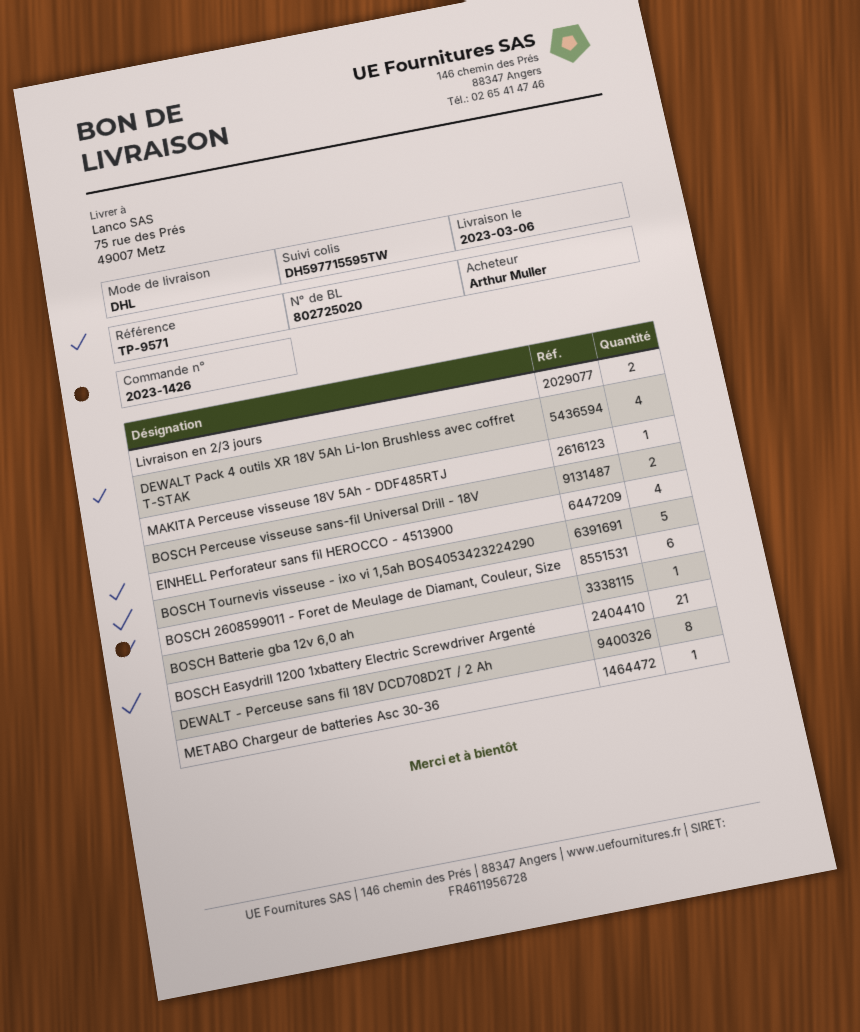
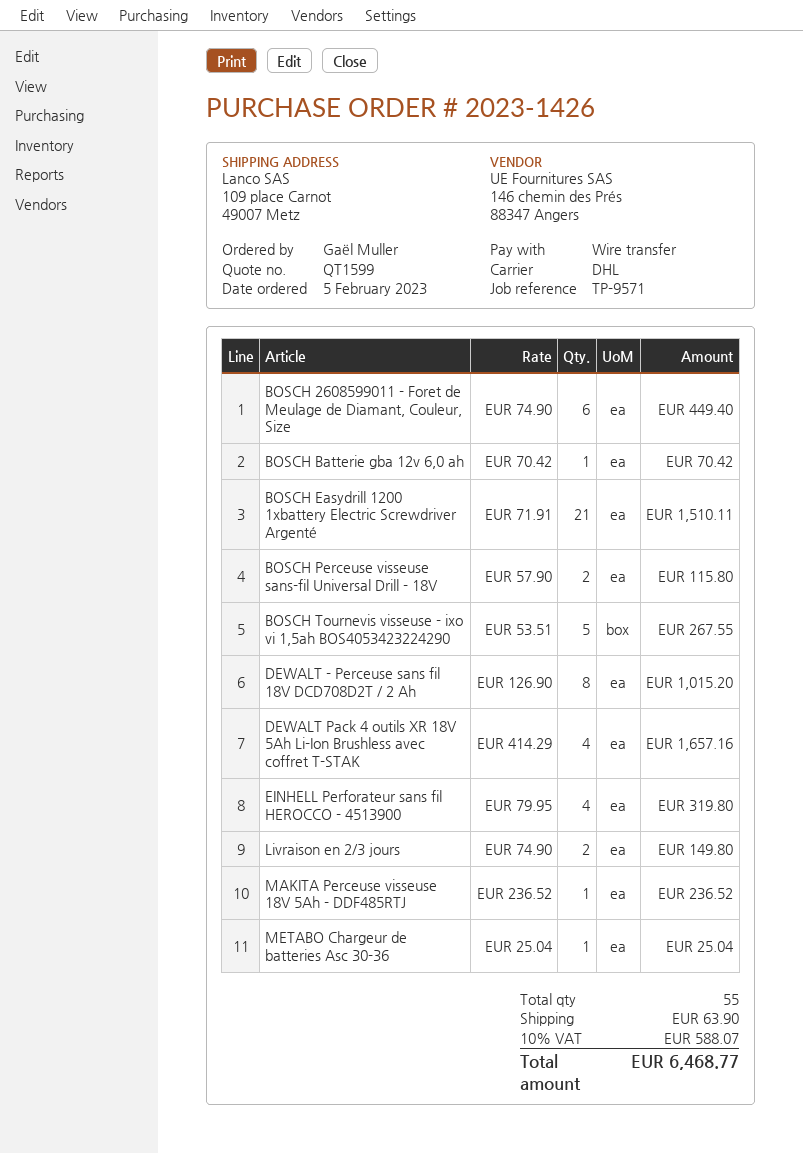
ordered by: Arthur Muller -> Gaël Muller
ship to: 75 rue des Prés, 49007 Metz -> 109 place Carnot, 49007 Metz

